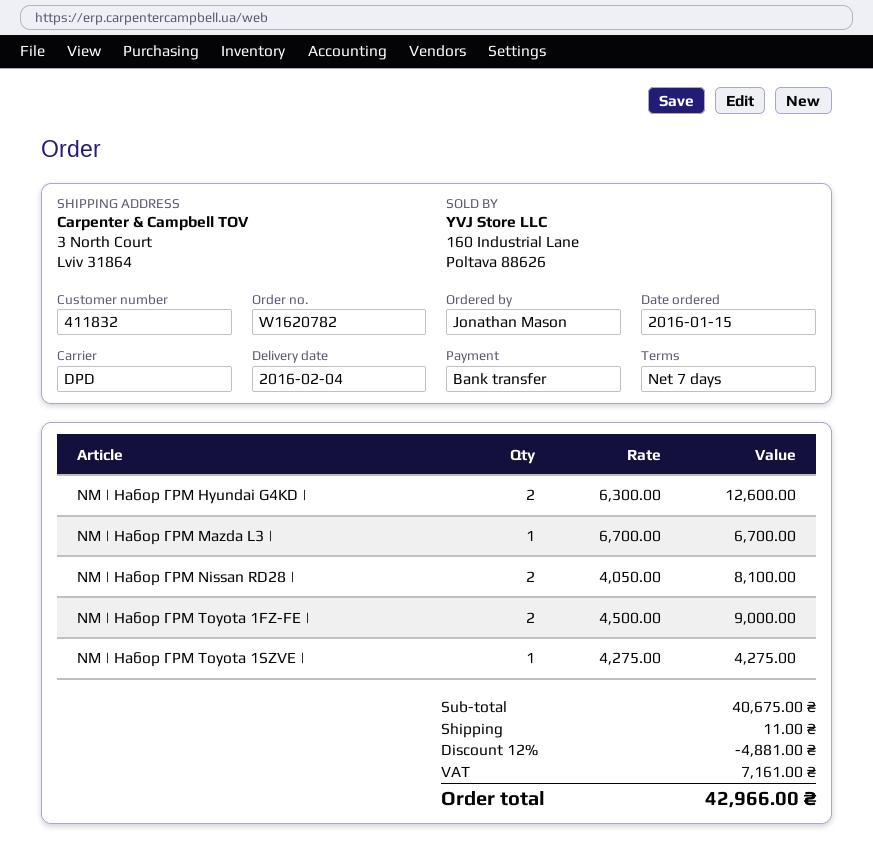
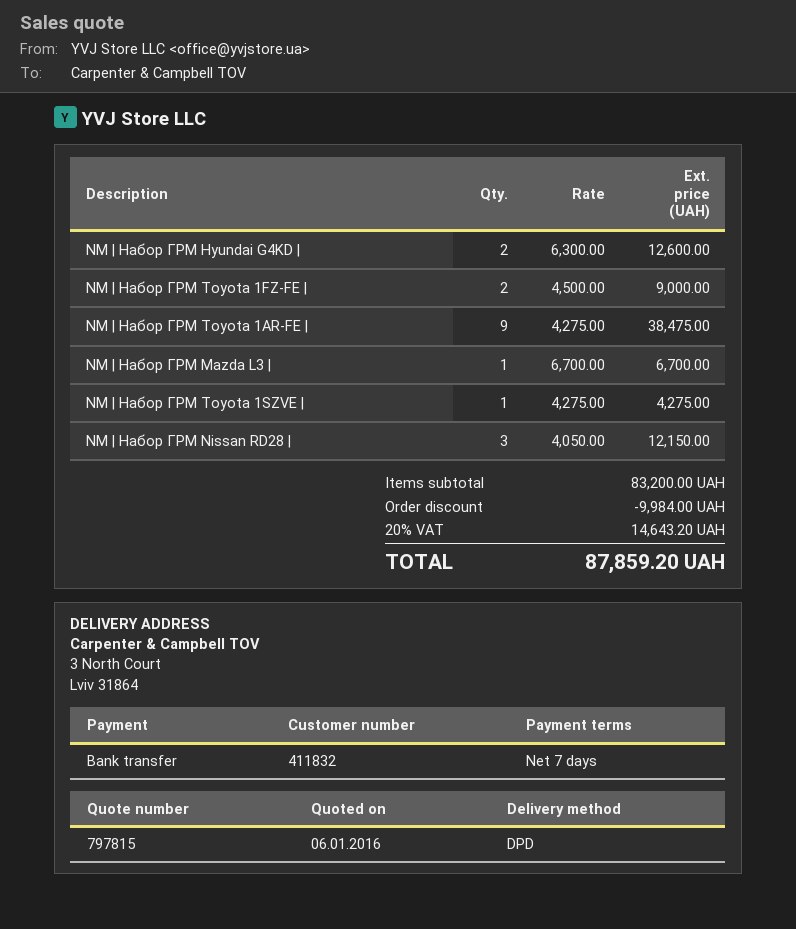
NM | Набор ГРМ Nissan RD28 |: 2 x 4050.00 = 8100.00 -> 3 x 4050.00 = 12150.00
NM | Набор ГРМ Toyota 1AR-FE |: none -> 9 x 4275.00 = 38475.00
subtotal: 40675.00 -> 83200.00
discount: 4881.00 -> 9984.00
shipping: 11.00 -> none
tax: 7161.00 -> 14643.20
total: 42966.00 -> 87859.20

